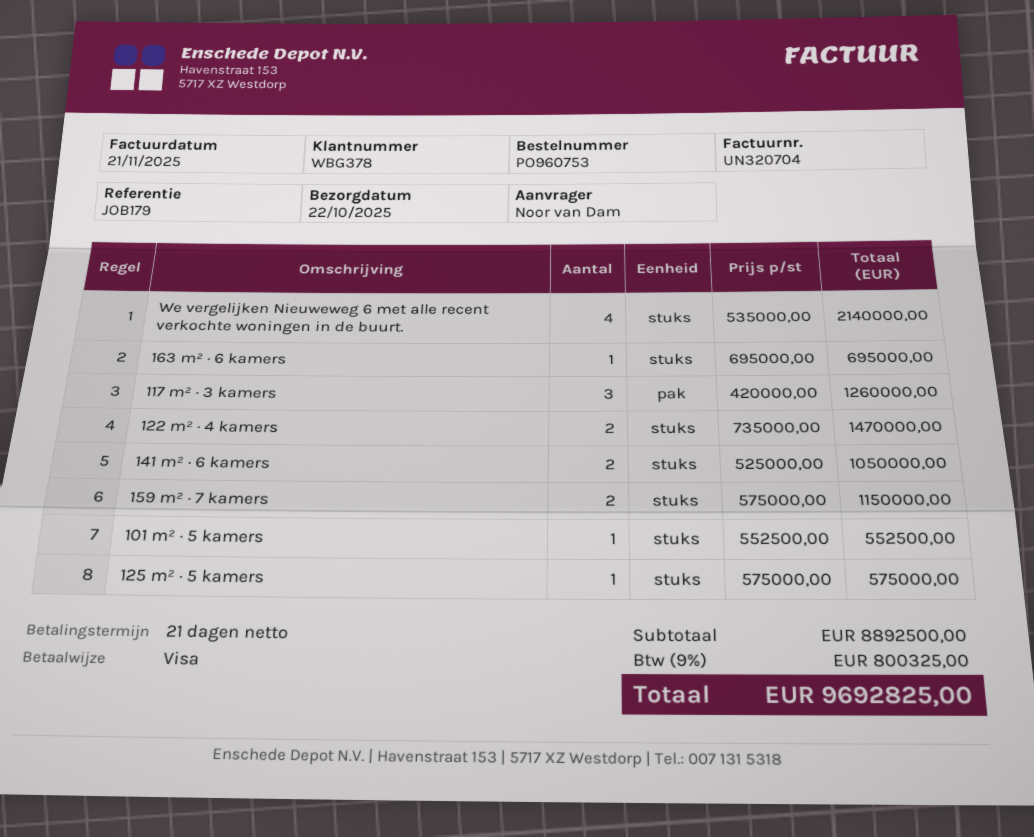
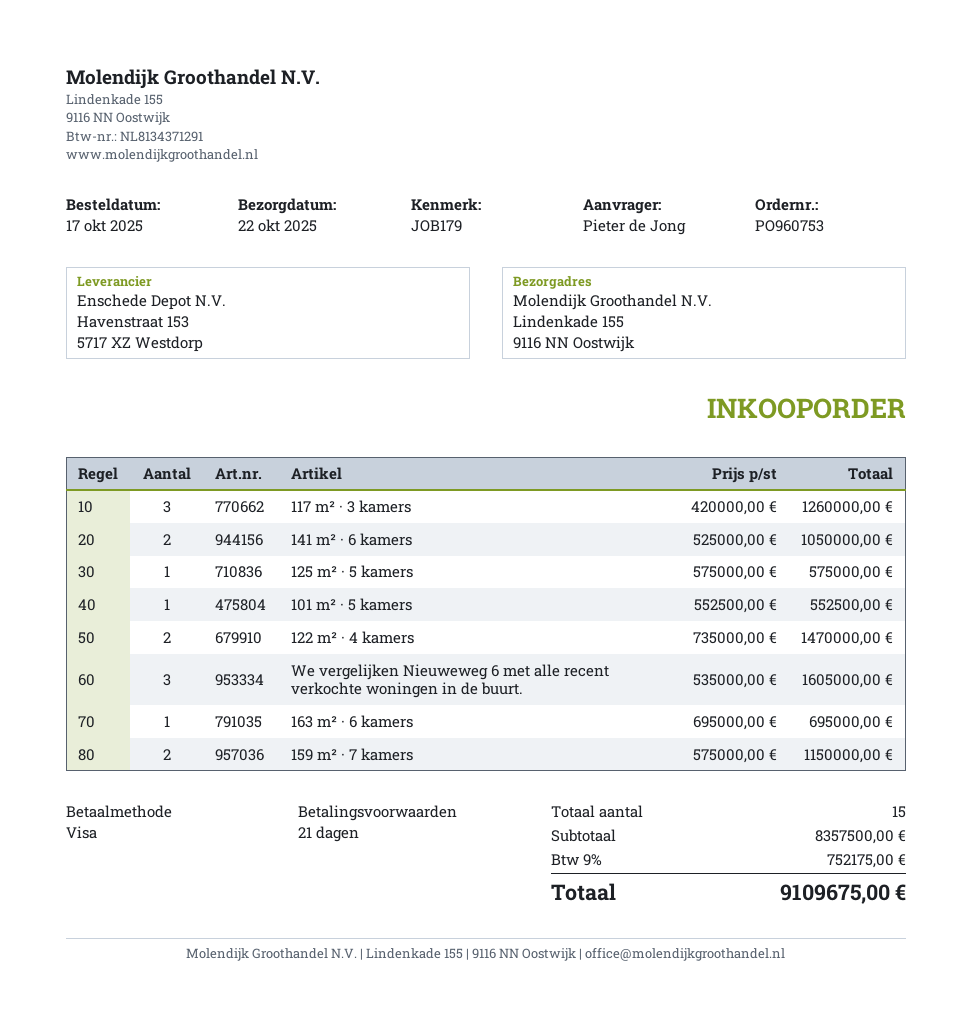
ordered by: Noor van Dam -> Pieter de Jong
We vergelijken Nieuweweg 6 met alle recent verkochte woningen in de buurt.: 4 x 535000.00 = 2140000.00 -> 3 x 535000.00 = 1605000.00
subtotal: 8892500.00 -> 8357500.00
tax: 9% = 800325.00 -> 9% = 752175.00
total: 9692825.00 -> 9109675.00

